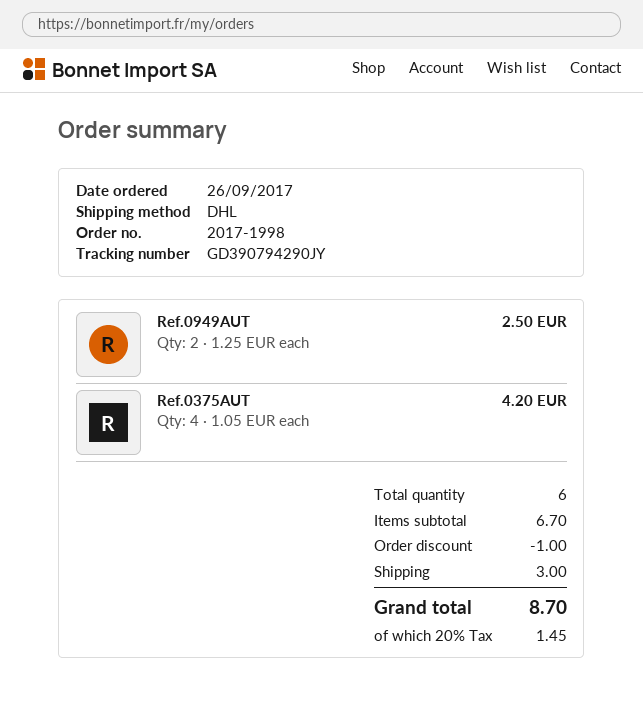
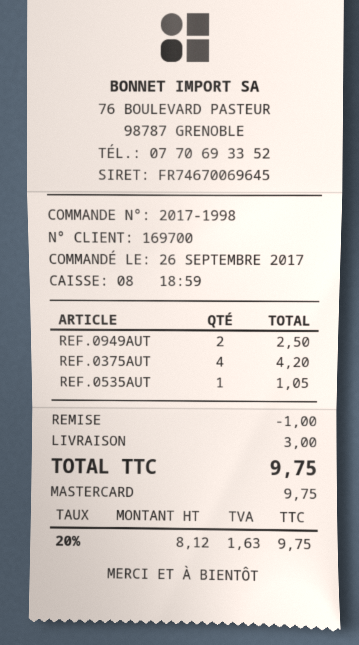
REF.0535AUT: none -> 1 for 1.05
tax: 20% = 1.45 -> 20% = 1.63
total: 8.70 -> 9.75

